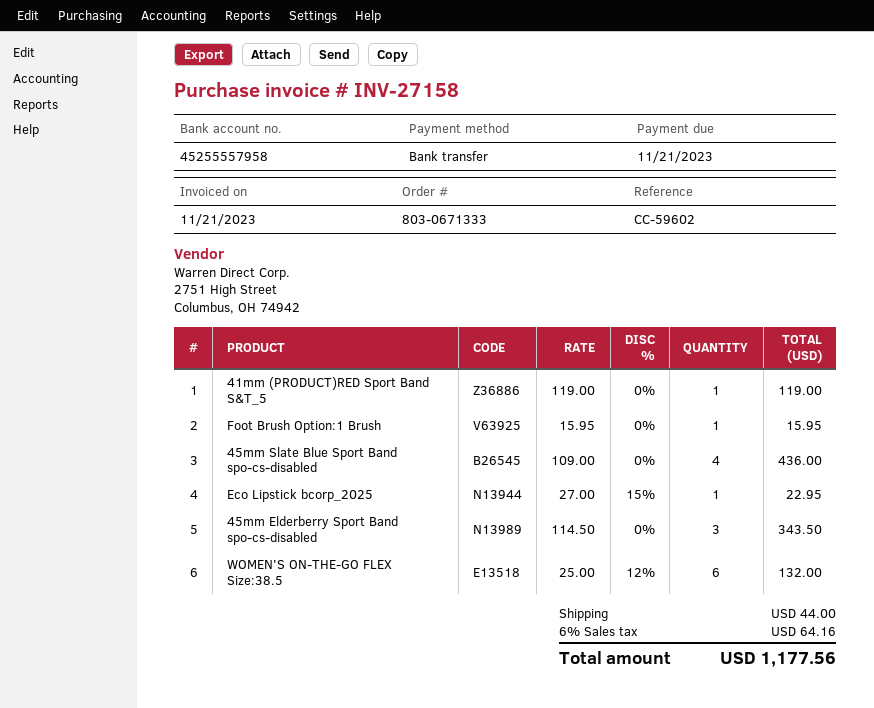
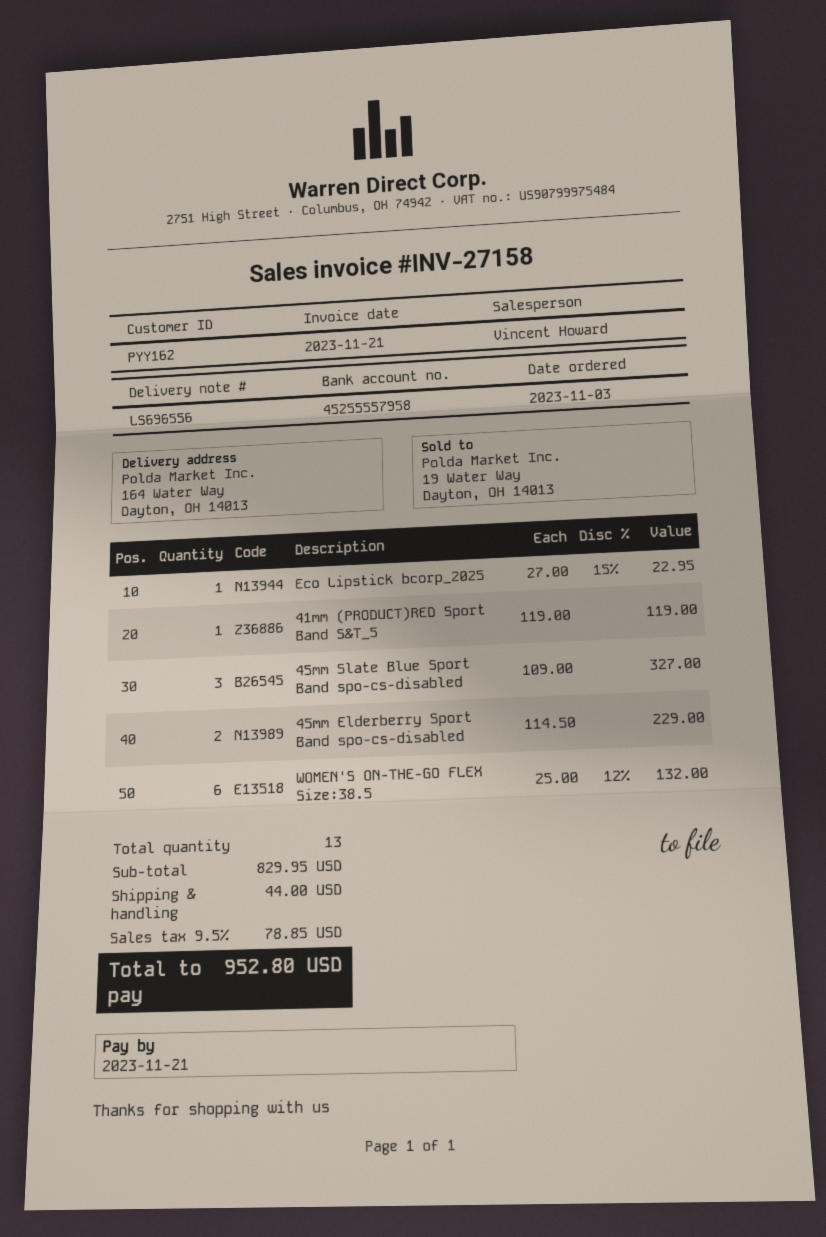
Foot Brush Option:1 Brush: 1 x 15.95 = 15.95 -> none
45mm Slate Blue Sport Band spo-cs-disabled: 4 x 109.00 = 436.00 -> 3 x 109.00 = 327.00
45mm Elderberry Sport Band spo-cs-disabled: 3 x 114.50 = 343.50 -> 2 x 114.50 = 229.00
tax: 6% = 64.16 -> 9.5% = 78.85
total: 1177.56 -> 952.80

